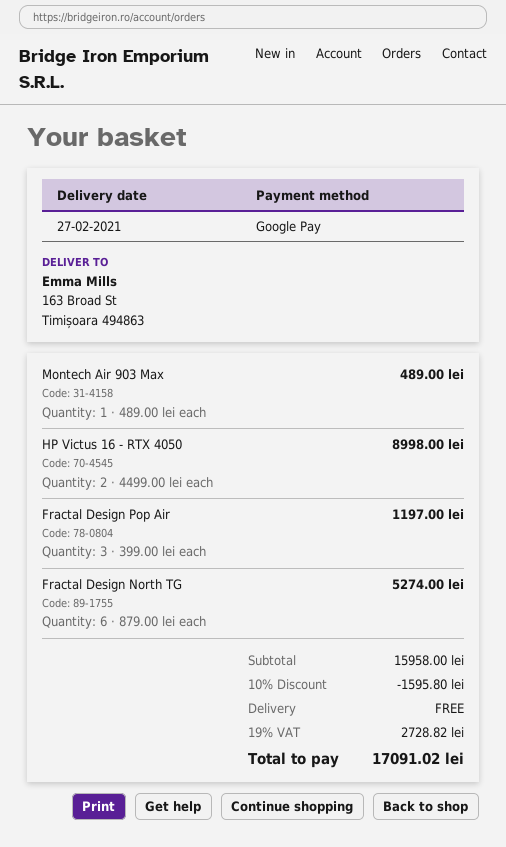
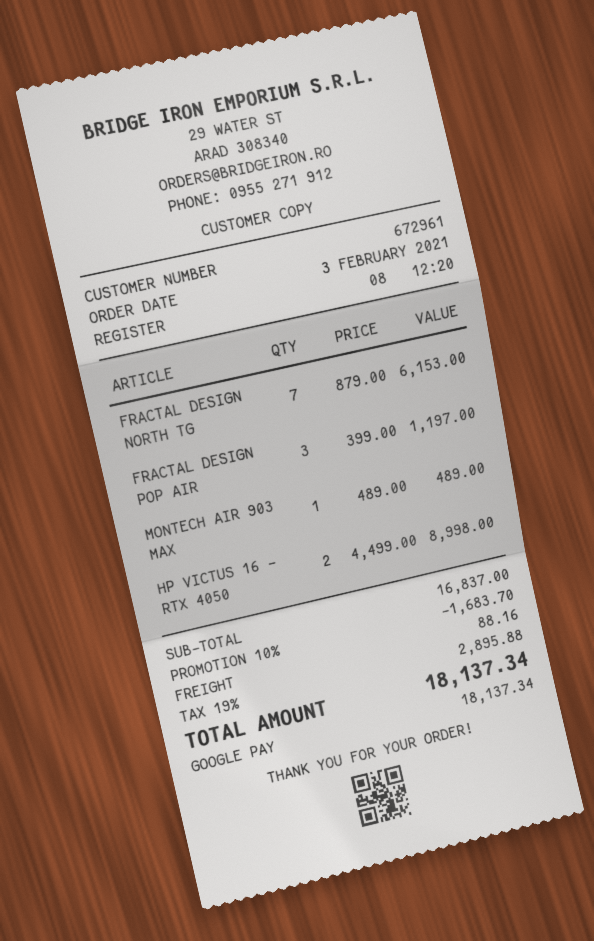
Fractal Design North TG: 6 x 879.00 = 5274.00 -> 7 x 879.00 = 6153.00
subtotal: 15958.00 -> 16837.00
discount: 10% = 1595.80 -> 10% = 1683.70
shipping: 0.00 -> 88.16
tax: 19% = 2728.82 -> 19% = 2895.88
total: 17091.02 -> 18137.34

